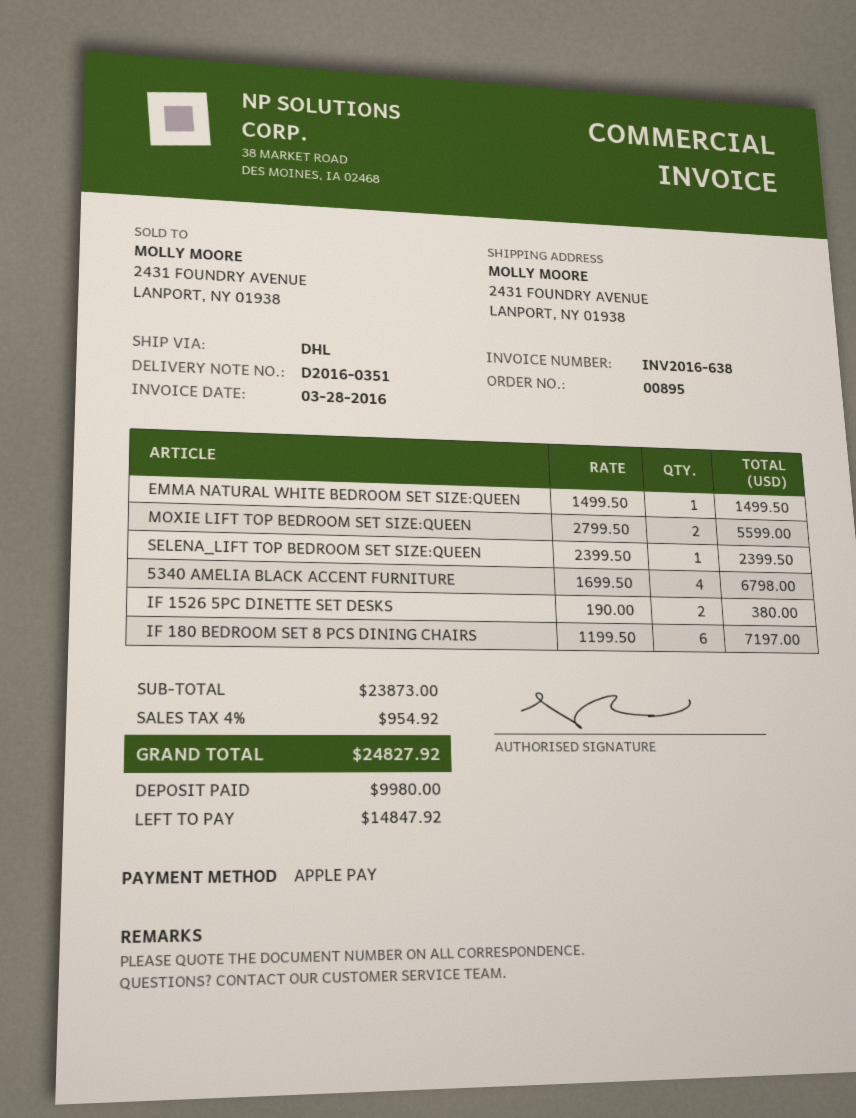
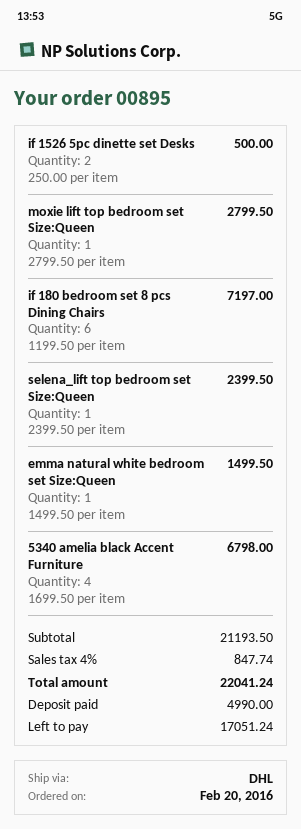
MOXIE LIFT TOP BEDROOM SET SIZE:QUEEN: 2 x 2799.50 = 5599.00 -> 1 x 2799.50 = 2799.50
IF 1526 5PC DINETTE SET DESKS: 2 x 190.00 = 380.00 -> 2 x 250.00 = 500.00
subtotal: 23873.00 -> 21193.50
tax: 4% = 954.92 -> 4% = 847.74
total: 24827.92 -> 22041.24
deposit: 9980.00 -> 4990.00
balance: 14847.92 -> 17051.24

